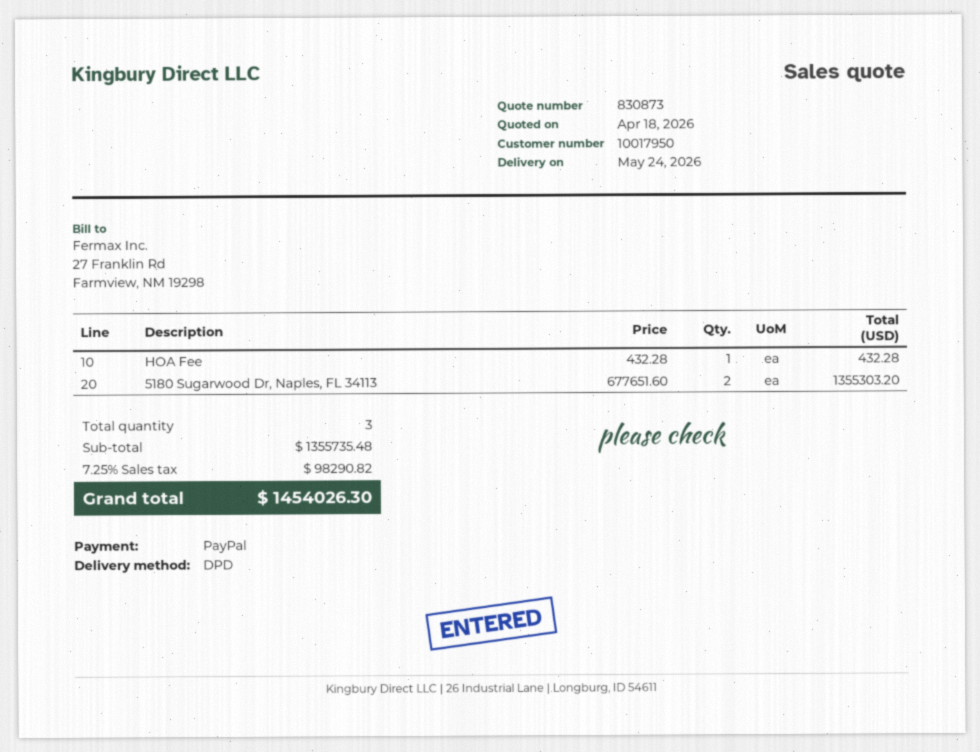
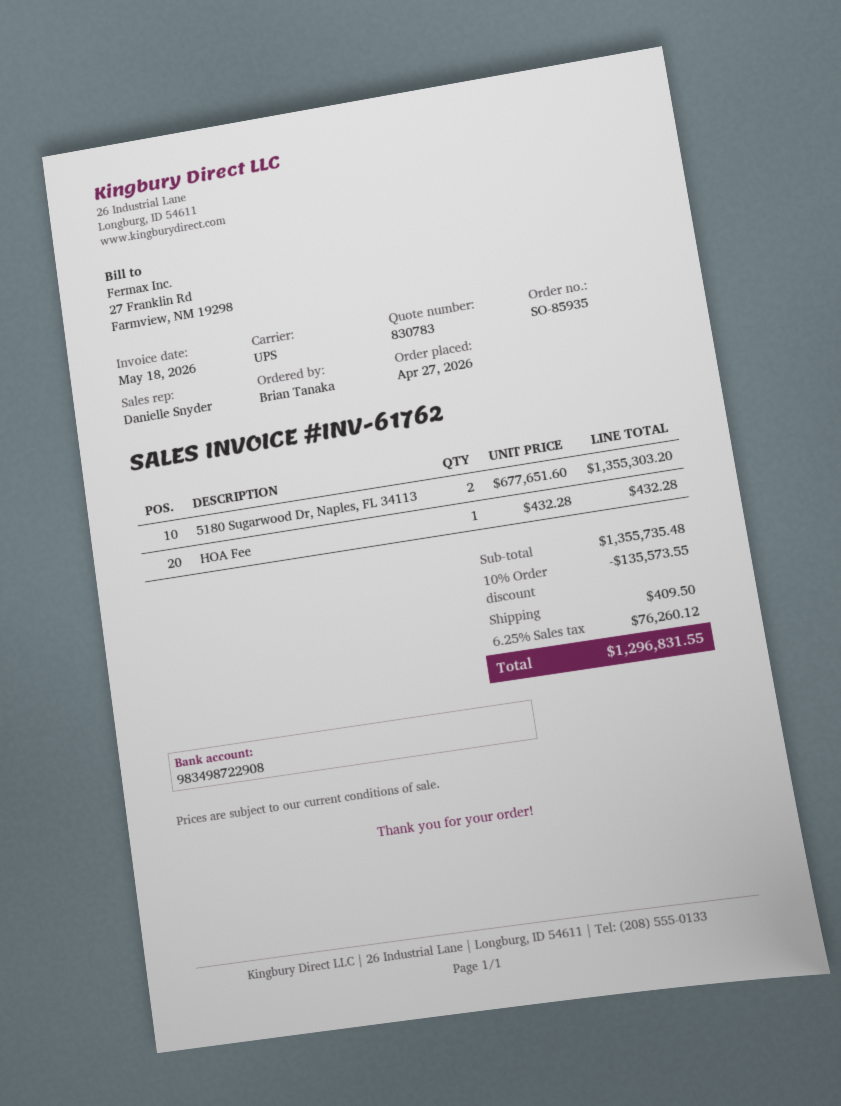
quote number: 830873 -> 830783
shipping method: DPD -> UPS
discount: none -> 10% = 135573.55
shipping: none -> 409.50
tax: 7.25% = 98290.82 -> 6.25% = 76260.12
total: 1454026.30 -> 1296831.55

